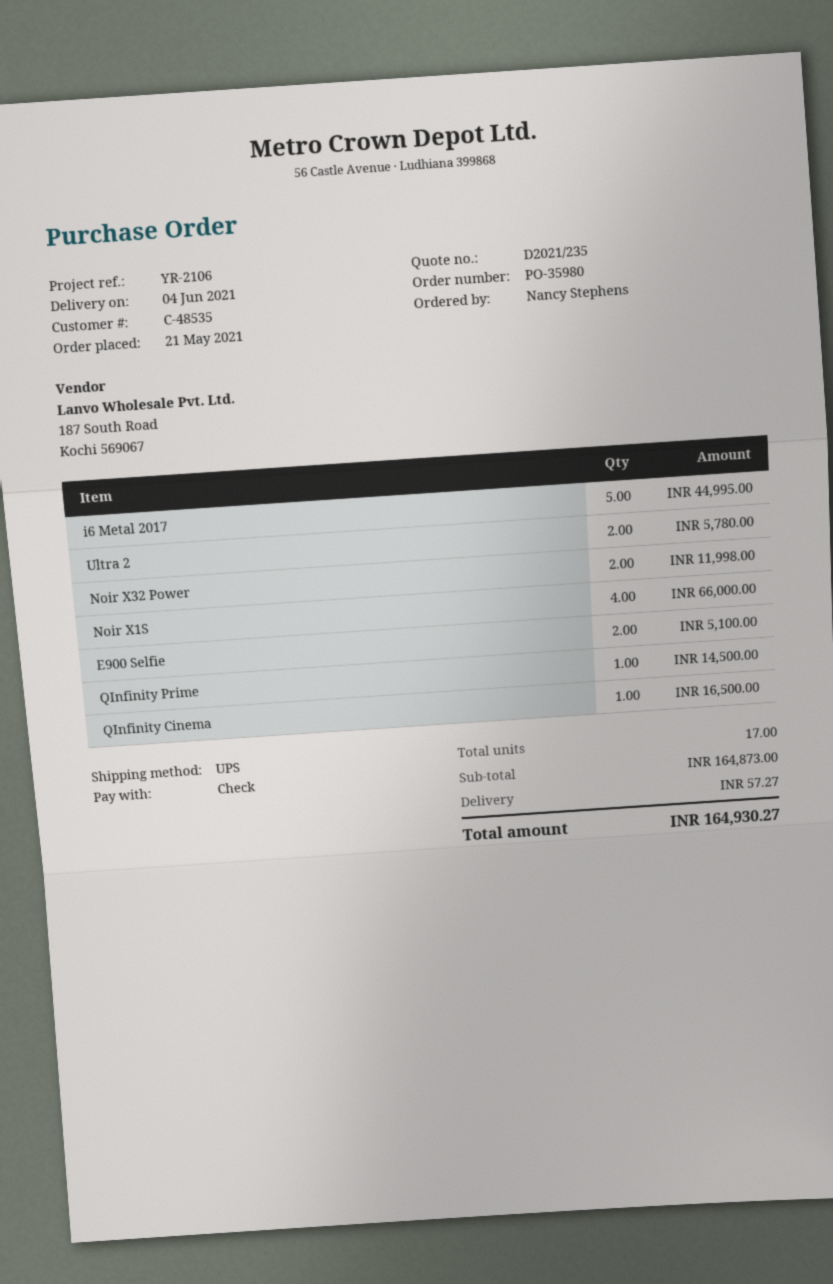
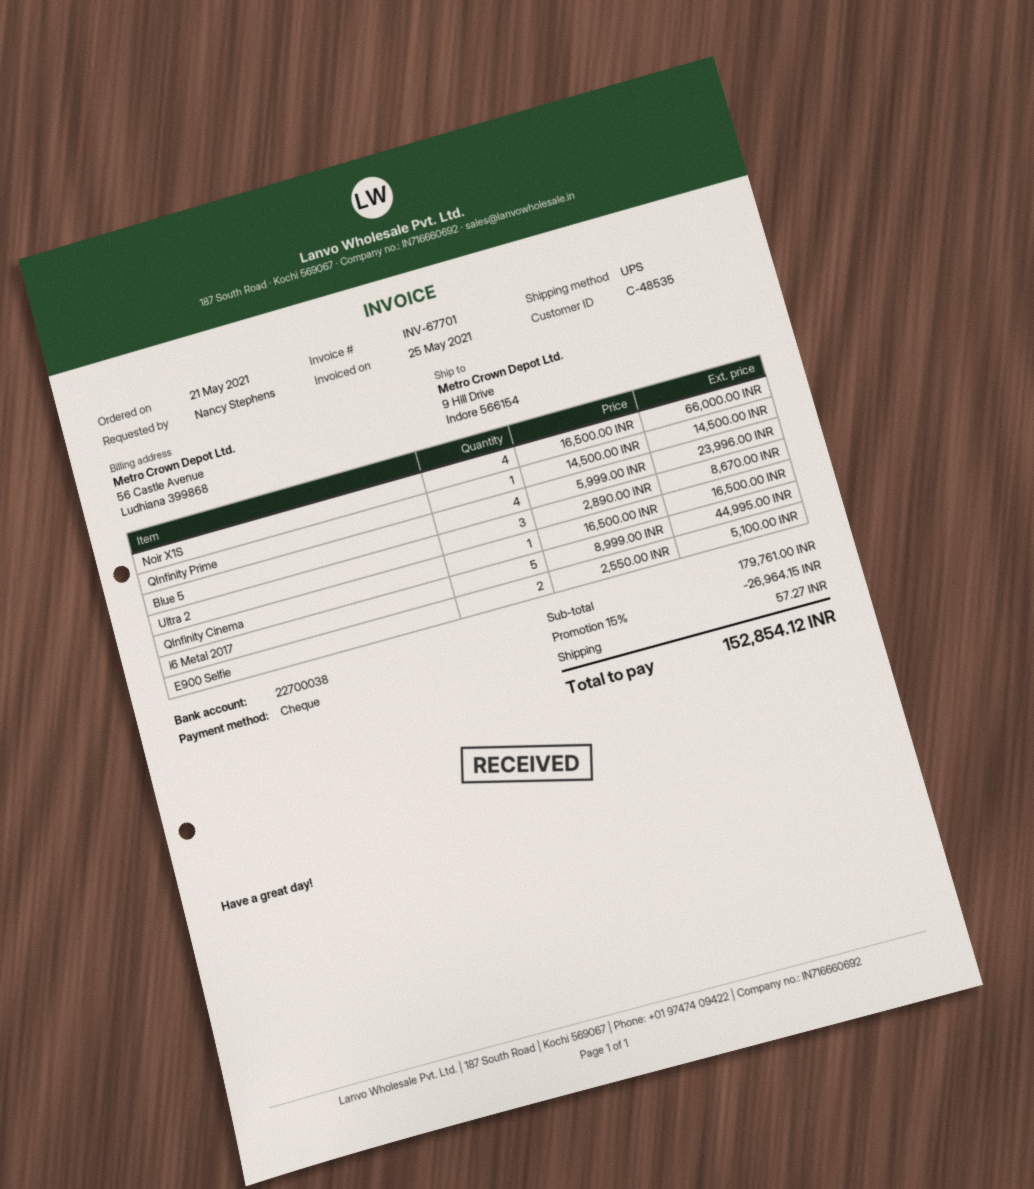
Ultra 2: 2 for 5780.00 -> 3 for 8670.00
Noir X32 Power: 2 for 11998.00 -> none
Blue 5: none -> 4 for 23996.00
subtotal: 164873.00 -> 179761.00
discount: none -> 15% = 26964.15
total: 164930.27 -> 152854.12

